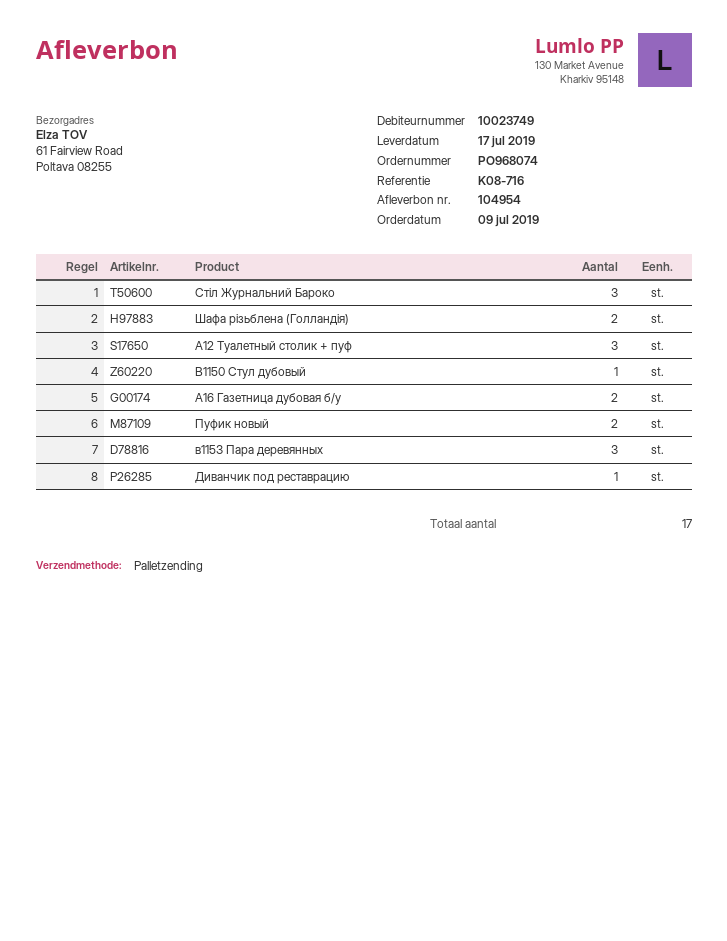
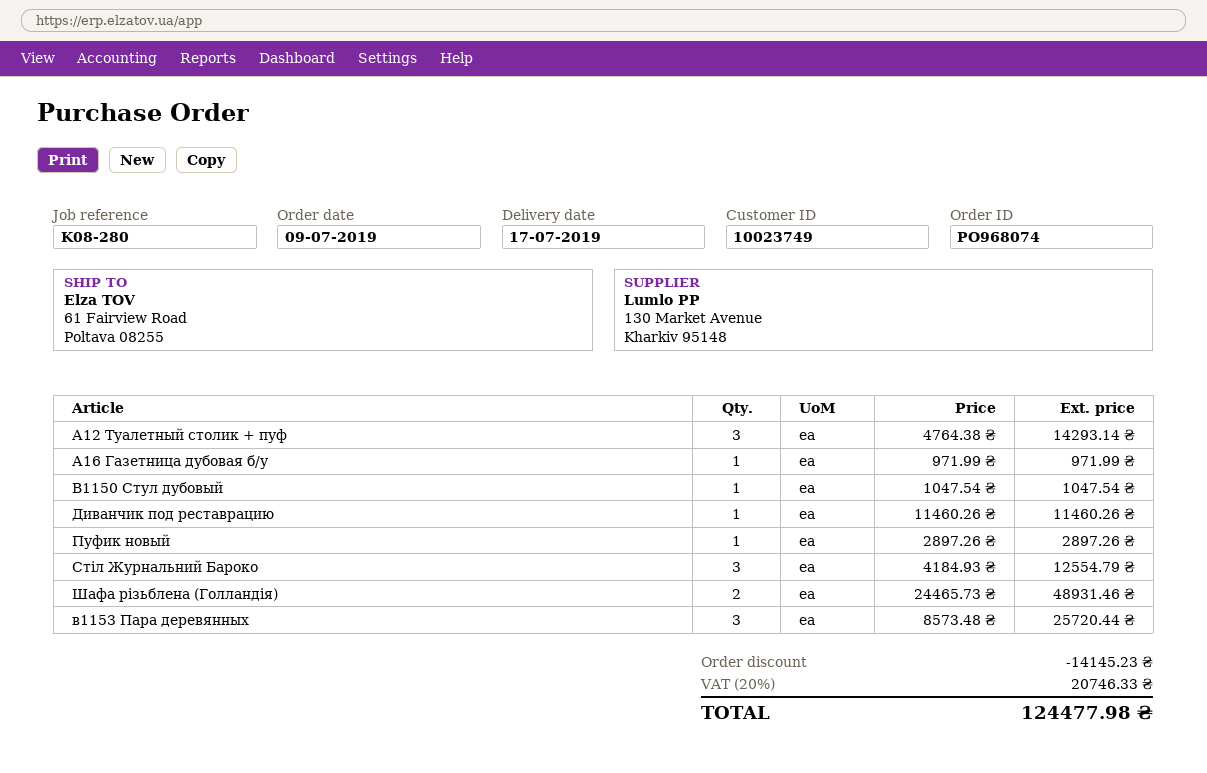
reference: K08-716 -> K08-280
А16 Газетница дубовая б/у: 2 -> 1
Пуфик новый: 2 -> 1

